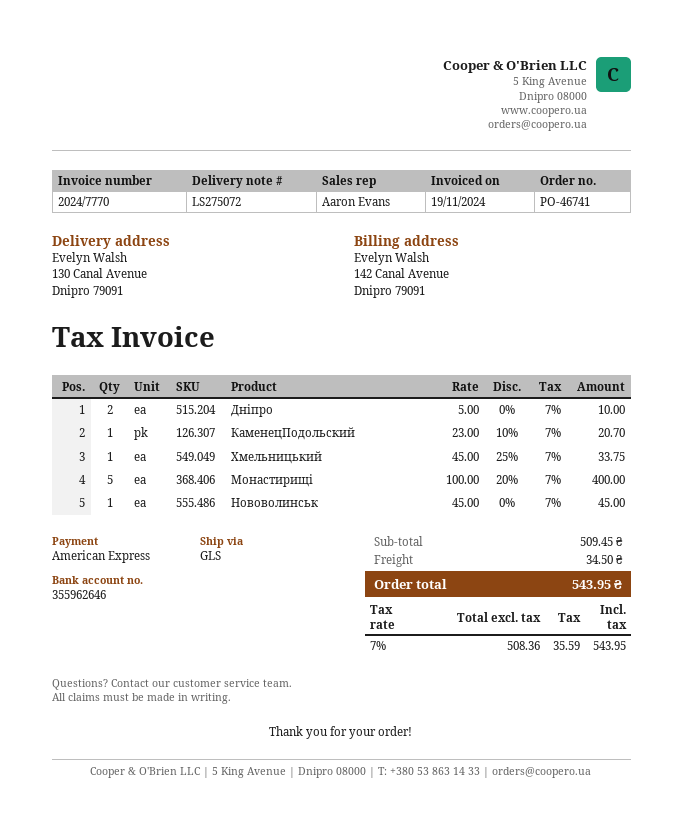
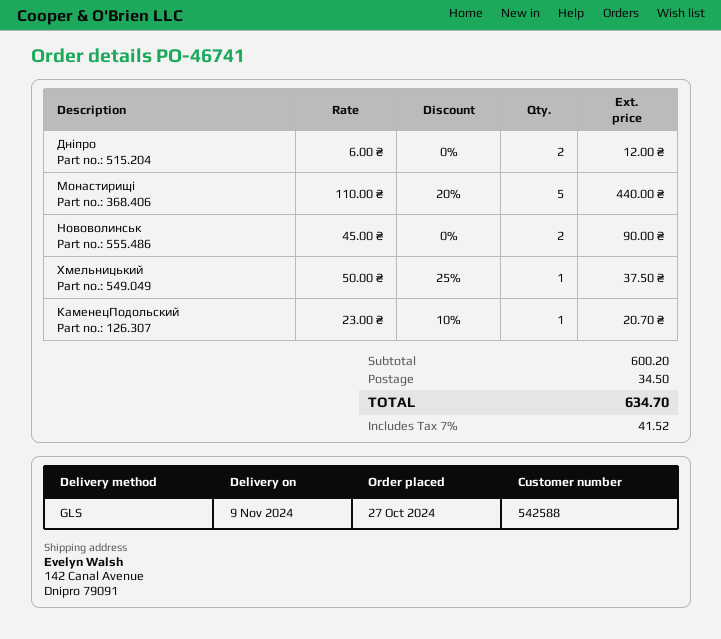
ship to: 130 Canal Avenue, Dnipro 79091 -> 142 Canal Avenue, Dnipro 79091
Дніпро: 2 x 5.00 = 10.00 -> 2 x 6.00 = 12.00
Хмельницький: 1 x 45.00 - 25% = 33.75 -> 1 x 50.00 - 25% = 37.50
Монастирищі: 5 x 100.00 - 20% = 400.00 -> 5 x 110.00 - 20% = 440.00
Нововолинськ: 1 x 45.00 = 45.00 -> 2 x 45.00 = 90.00
subtotal: 509.45 -> 600.20
tax: 7% = 35.59 -> 7% = 41.52
total: 543.95 -> 634.70

